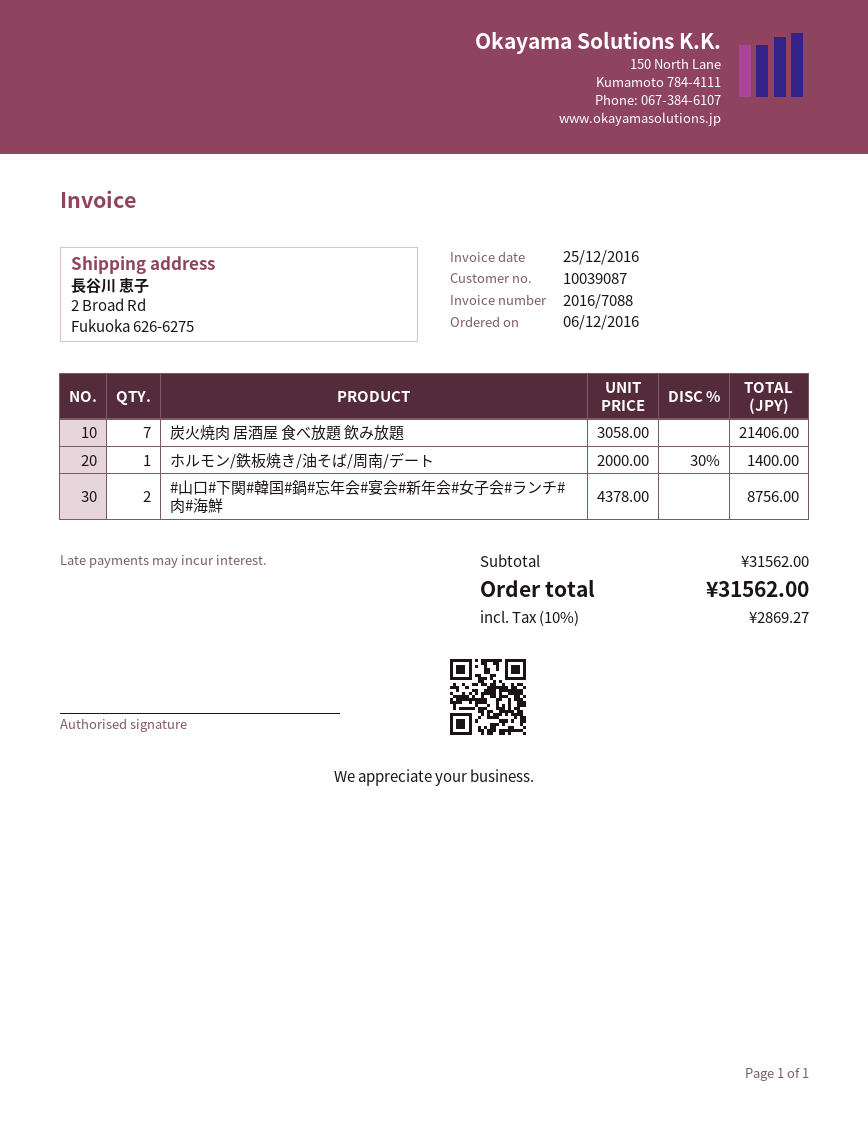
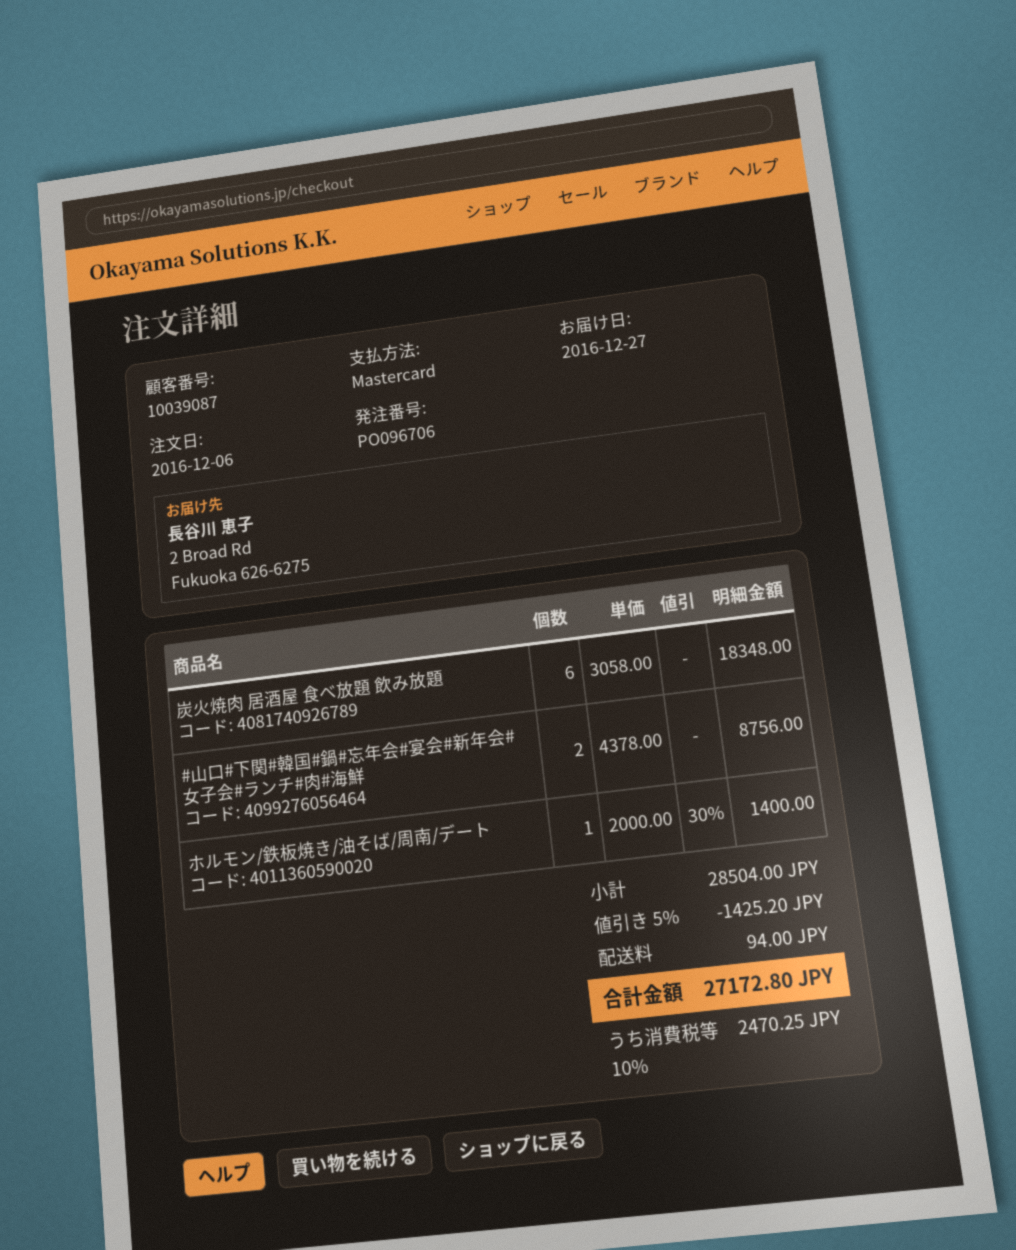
炭火焼肉 居酒屋 食べ放題 飲み放題: 7 x 3058.00 = 21406.00 -> 6 x 3058.00 = 18348.00
subtotal: 31562.00 -> 28504.00
discount: none -> 5% = 1425.20
shipping: none -> 94.00
tax: 10% = 2869.27 -> 10% = 2470.25
total: 31562.00 -> 27172.80

